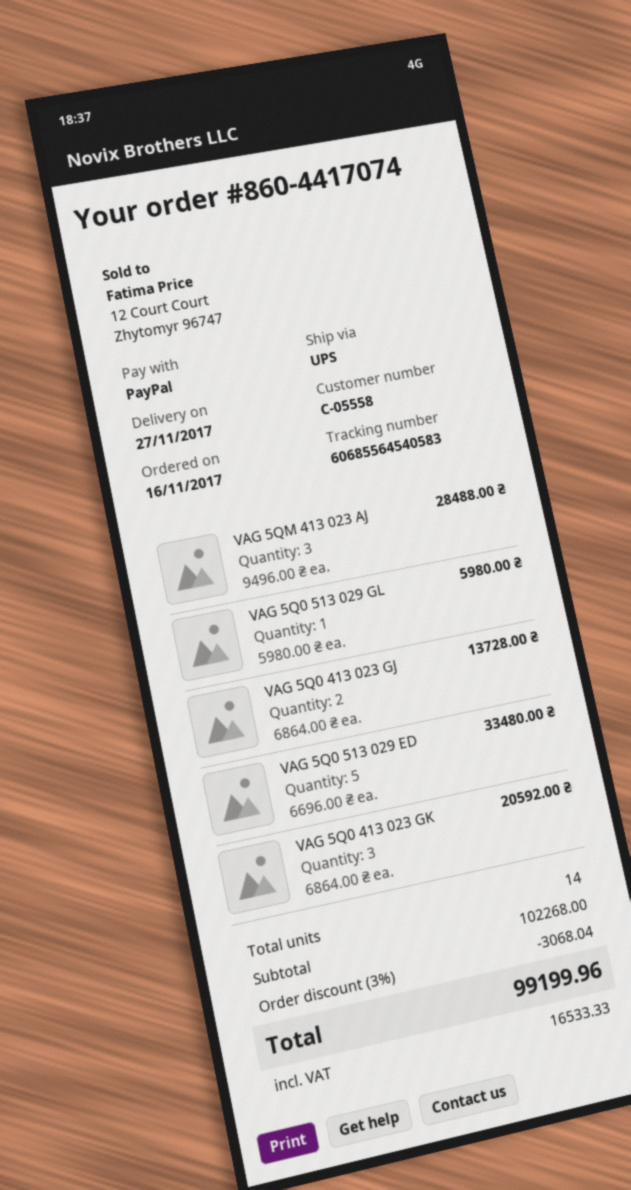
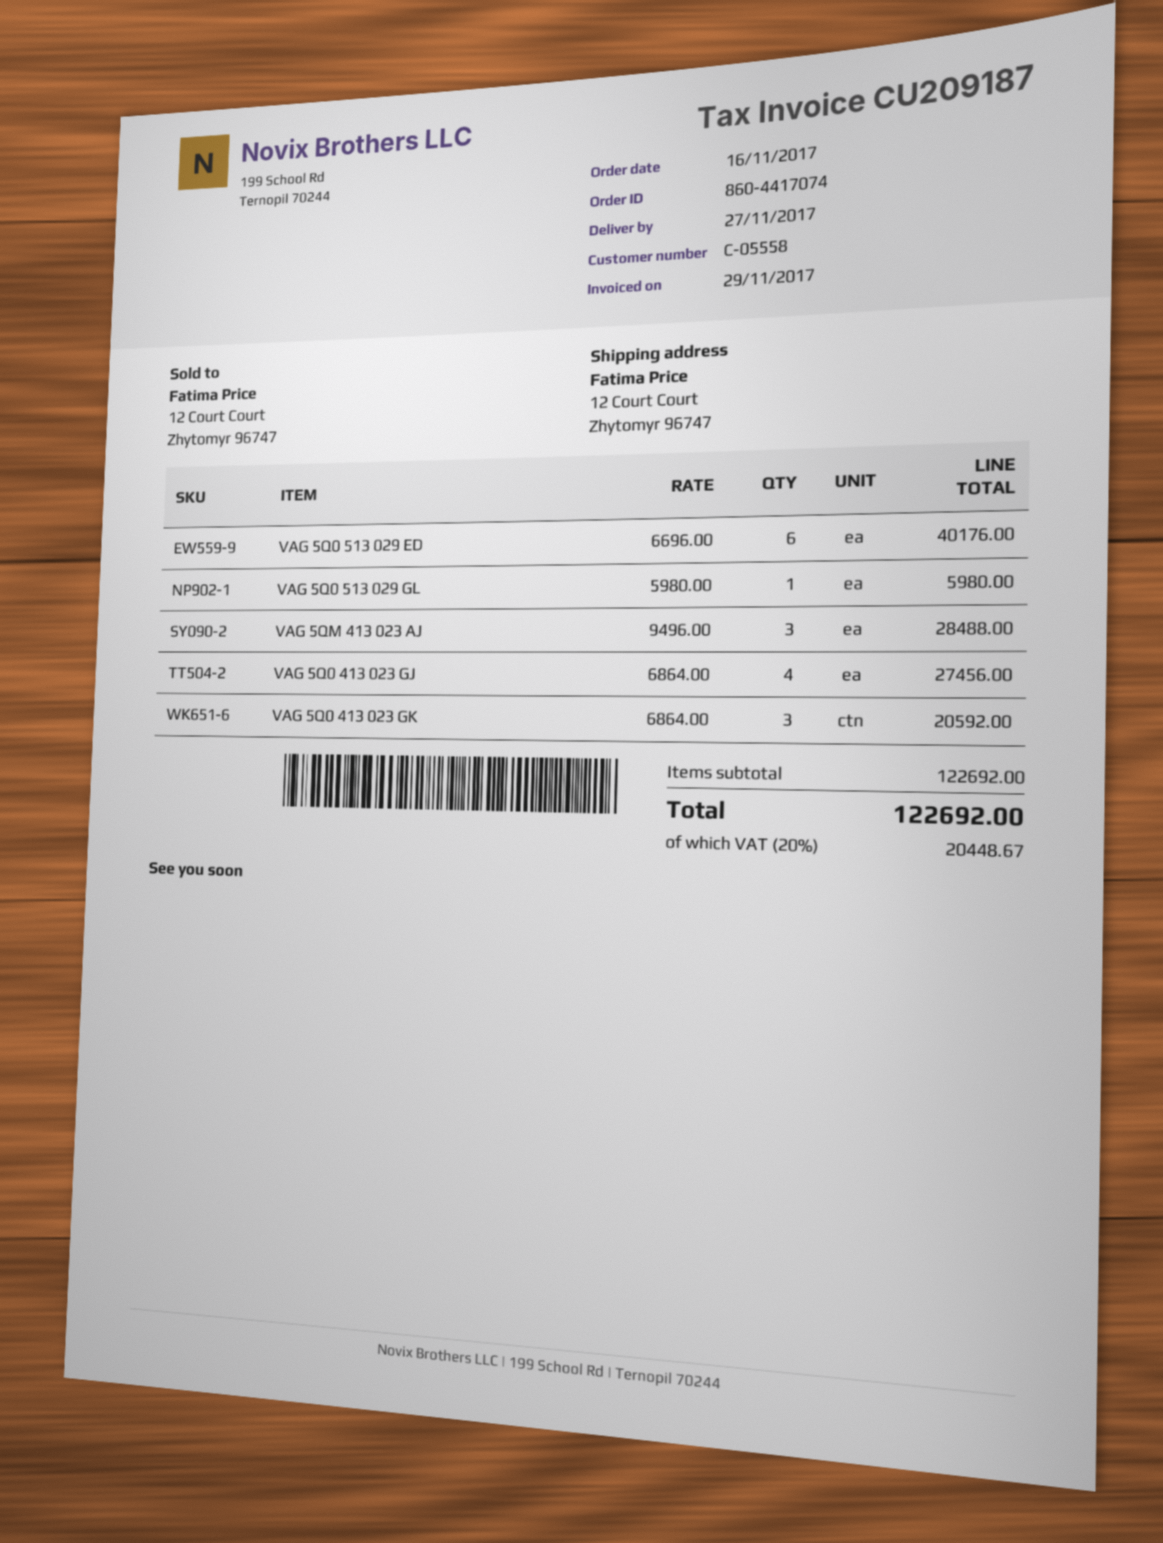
VAG 5Q0 413 023 GJ: 2 x 6864.00 = 13728.00 -> 4 x 6864.00 = 27456.00
VAG 5Q0 513 029 ED: 5 x 6696.00 = 33480.00 -> 6 x 6696.00 = 40176.00
subtotal: 102268.00 -> 122692.00
discount: 3% = 3068.04 -> none
tax: 16533.33 -> 20448.67
total: 99199.96 -> 122692.00

